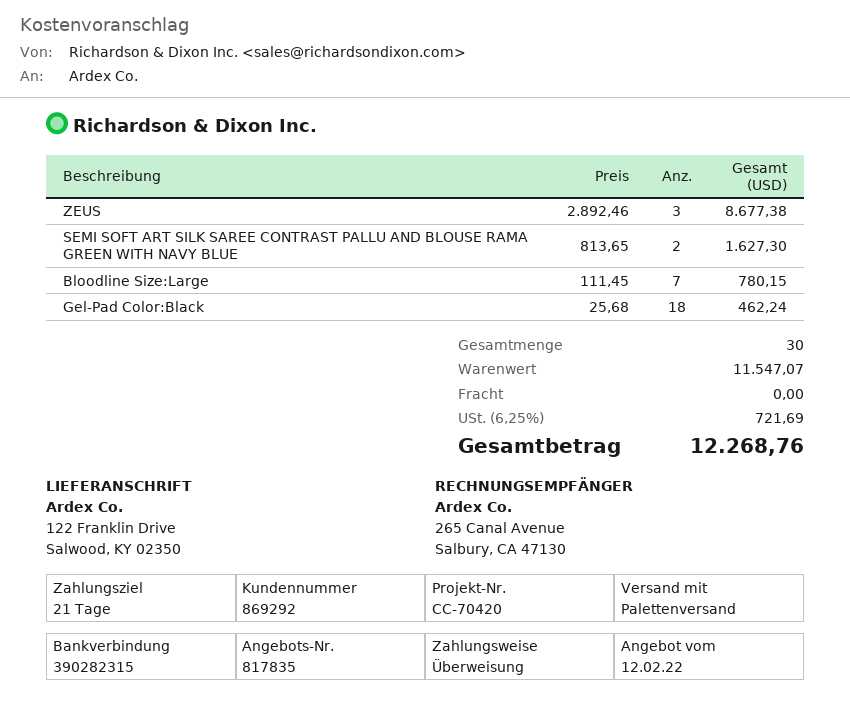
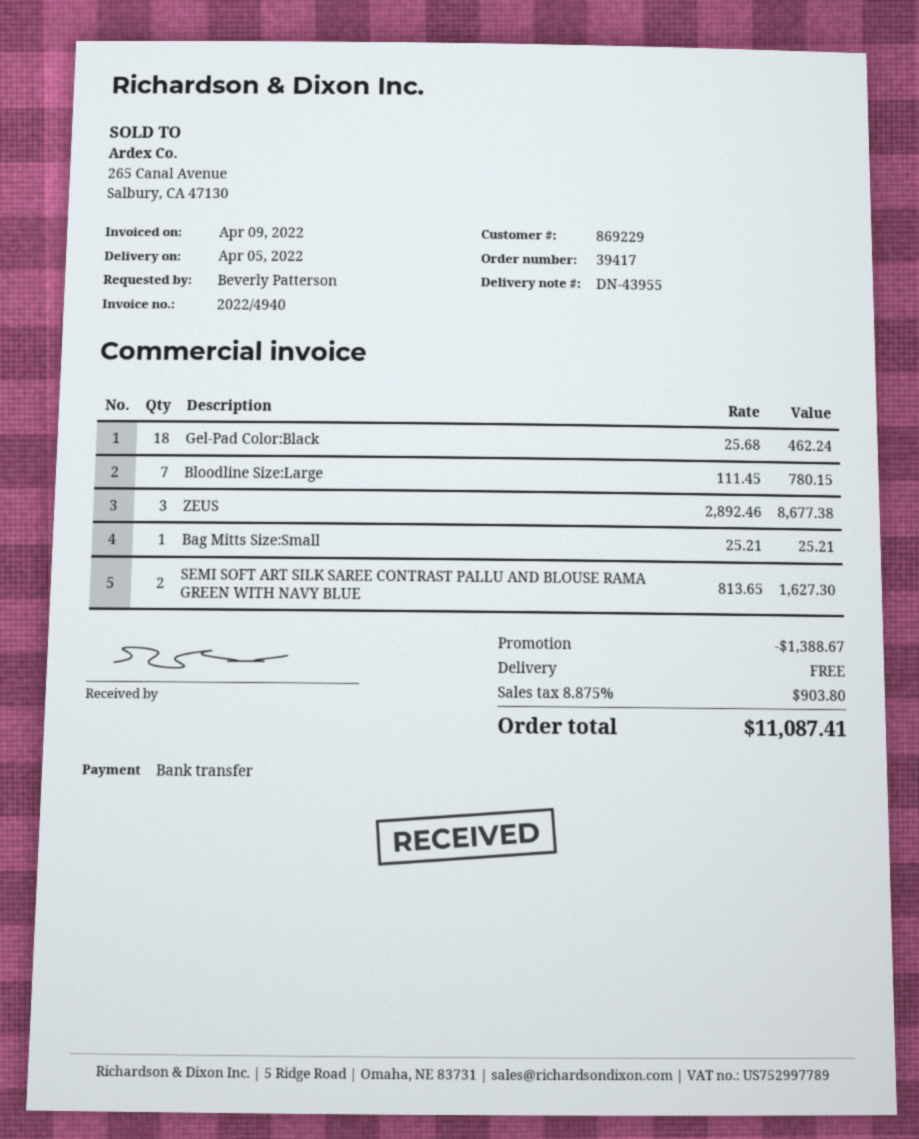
customer number: 869292 -> 869229
Bag Mitts Size:Small: none -> 1 x 25.21 = 25.21
discount: none -> 1388.67
tax: 6.25% = 721.69 -> 8.875% = 903.80
total: 12268.76 -> 11087.41

